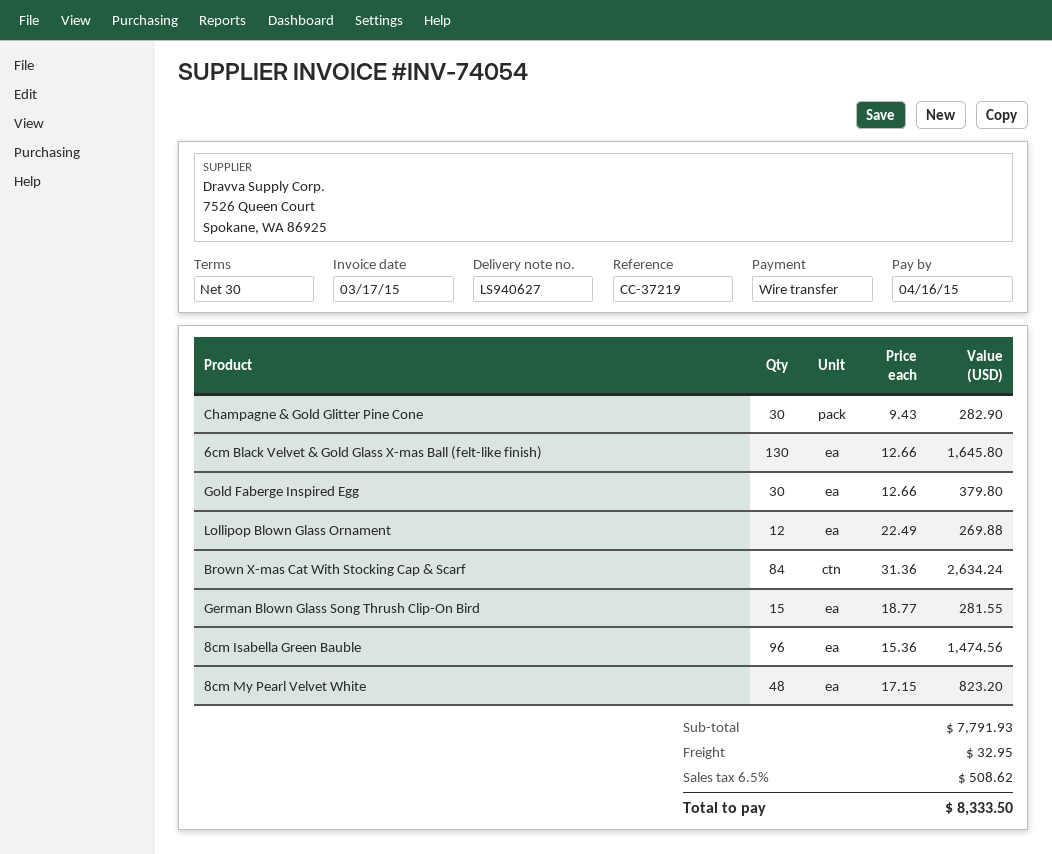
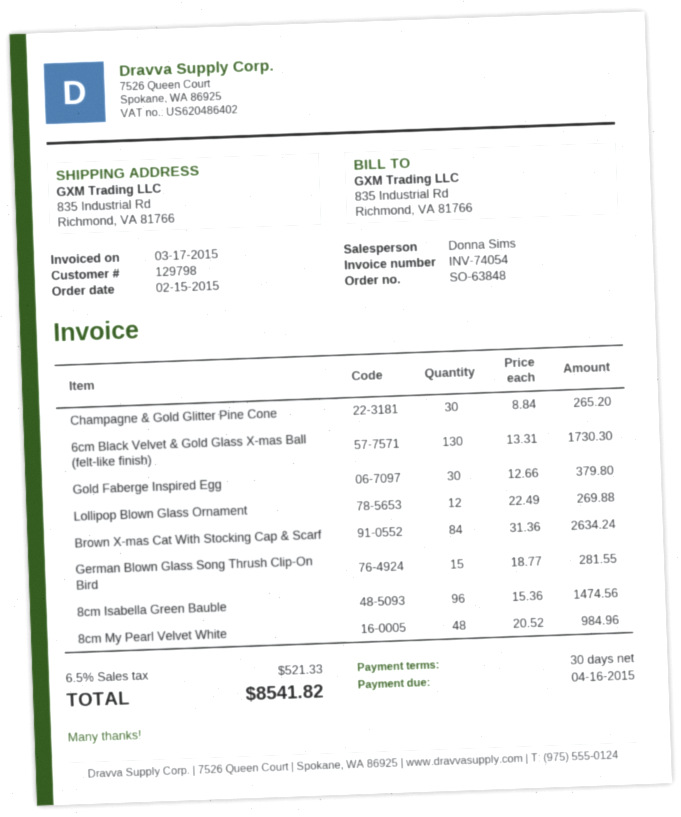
Champagne & Gold Glitter Pine Cone: 30 x 9.43 = 282.90 -> 30 x 8.84 = 265.20
6cm Black Velvet & Gold Glass X-mas Ball (felt-like finish): 130 x 12.66 = 1645.80 -> 130 x 13.31 = 1730.30
8cm My Pearl Velvet White: 48 x 17.15 = 823.20 -> 48 x 20.52 = 984.96
shipping: 32.95 -> none
tax: 6.5% = 508.62 -> 6.5% = 521.33
total: 8333.50 -> 8541.82

